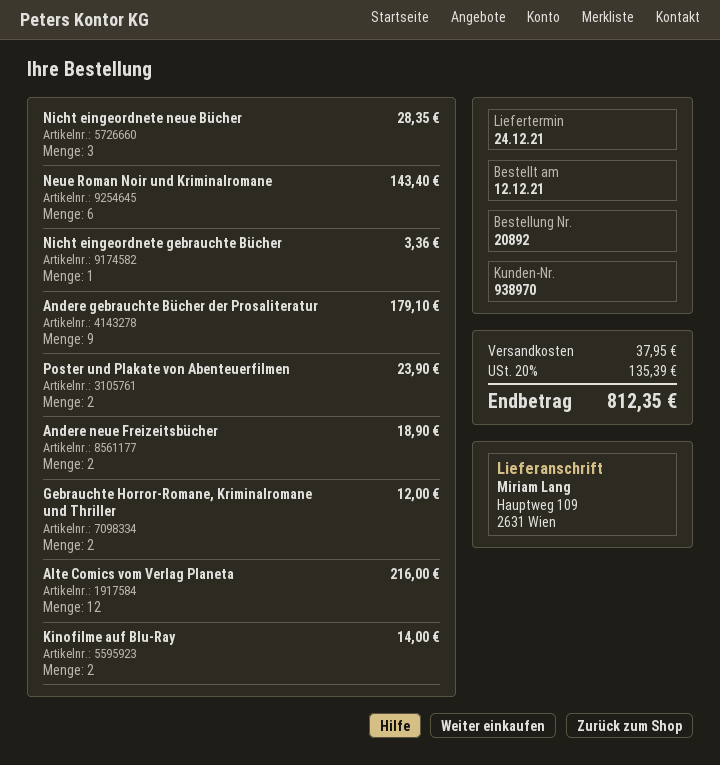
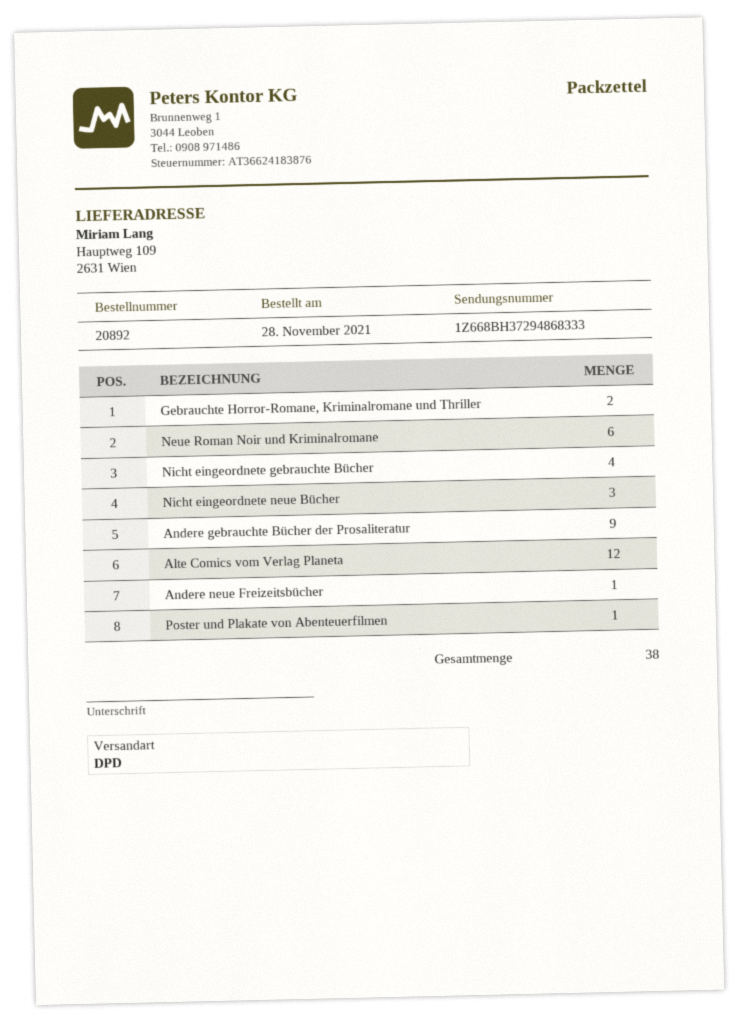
order date: 2021-12-12 -> 2021-11-28
Nicht eingeordnete gebrauchte Bücher: 1 -> 4
Poster und Plakate von Abenteuerfilmen: 2 -> 1
Andere neue Freizeitsbücher: 2 -> 1
Kinofilme auf Blu-Ray: 2 -> none

